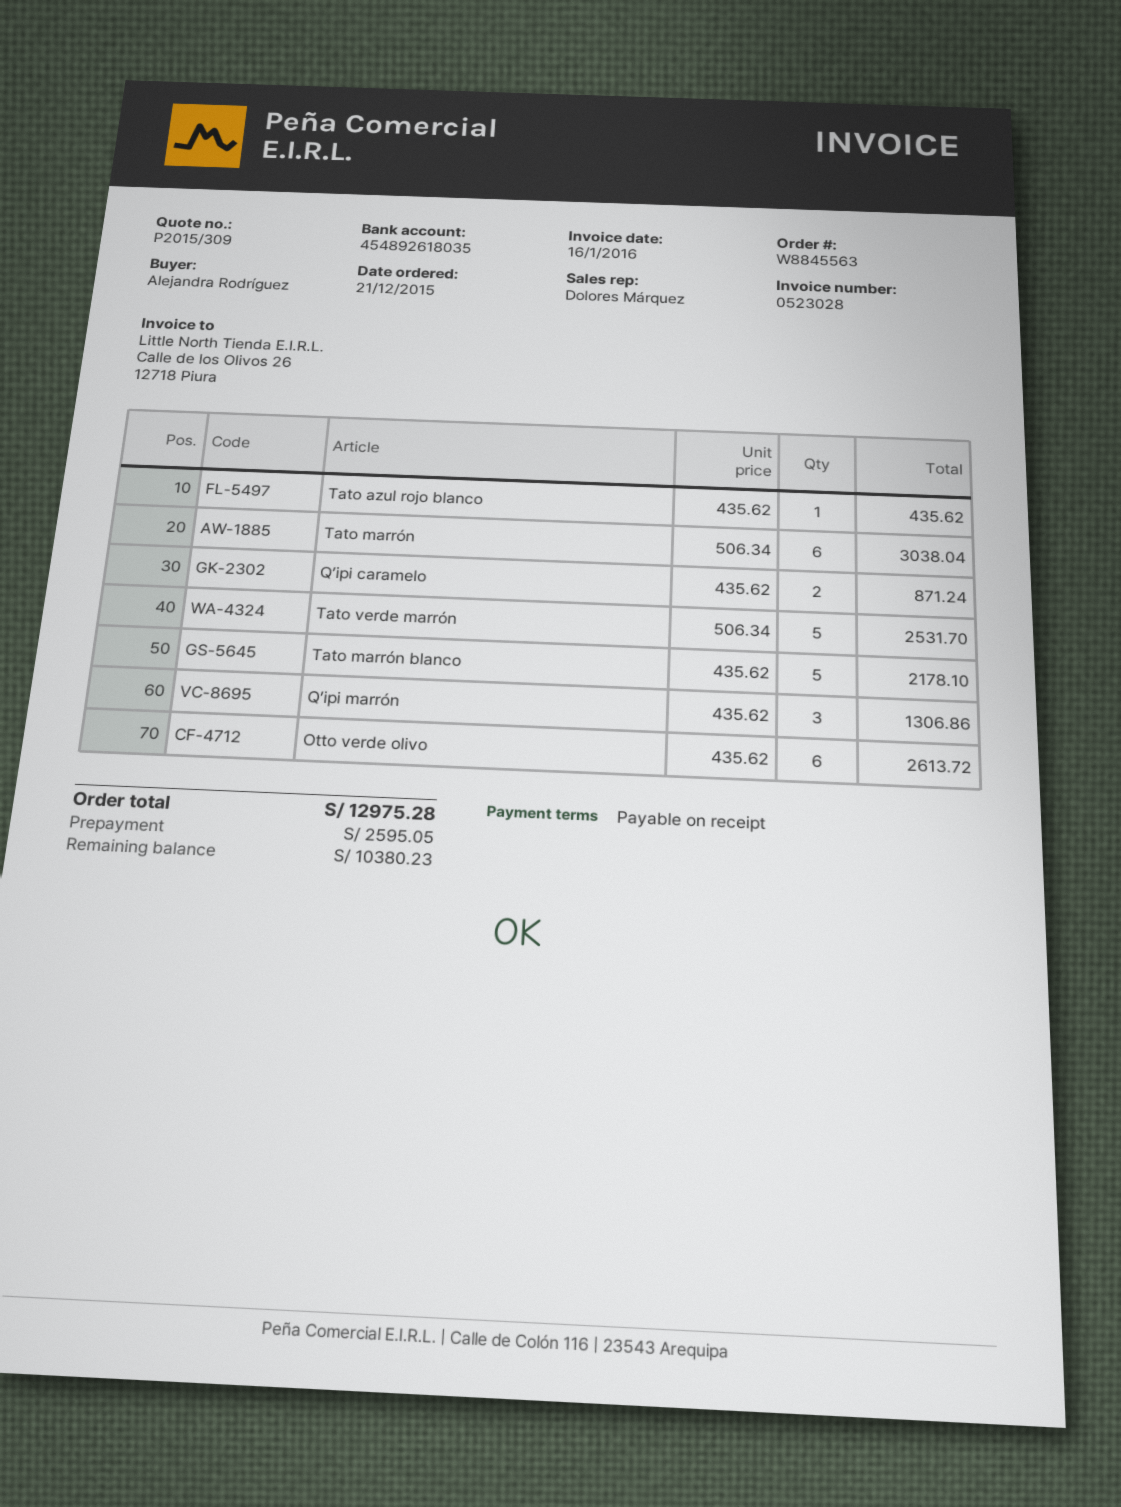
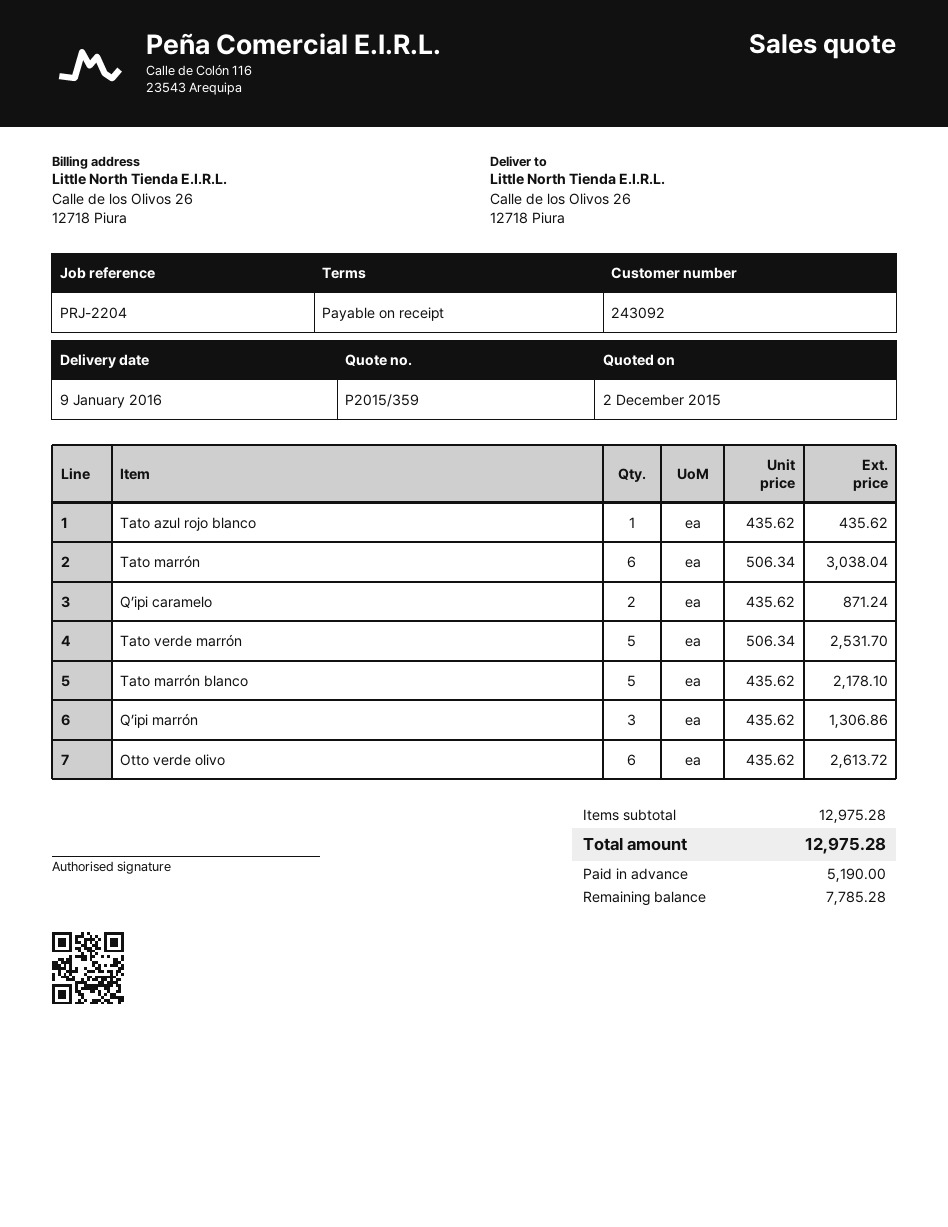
quote number: P2015/309 -> P2015/359
deposit: 2595.05 -> 5190.00
balance: 10380.23 -> 7785.28

